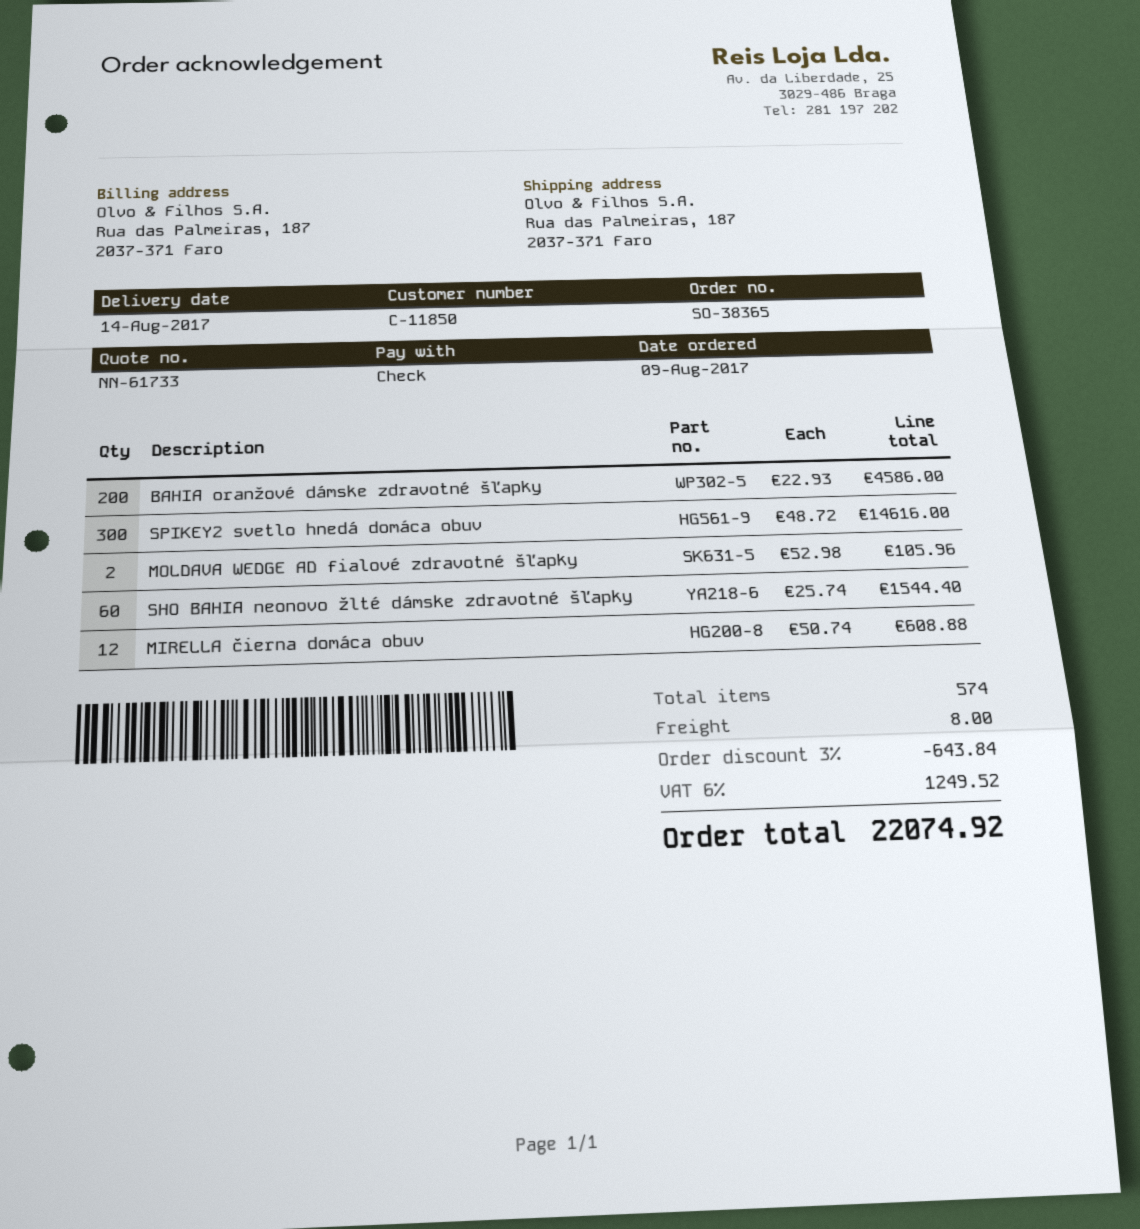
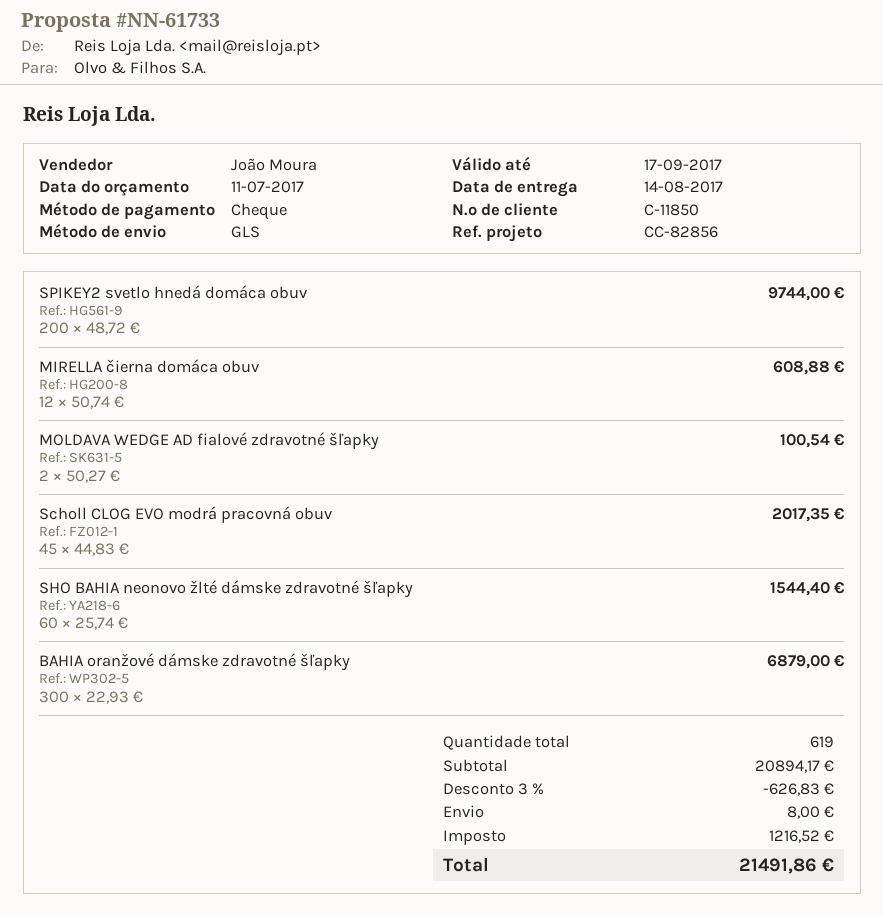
BAHIA oranžové dámske zdravotné šľapky: 200 x 22.93 = 4586.00 -> 300 x 22.93 = 6879.00
SPIKEY2 svetlo hnedá domáca obuv: 300 x 48.72 = 14616.00 -> 200 x 48.72 = 9744.00
MOLDAVA WEDGE AD fialové zdravotné šľapky: 2 x 52.98 = 105.96 -> 2 x 50.27 = 100.54
Scholl CLOG EVO modrá pracovná obuv: none -> 45 x 44.83 = 2017.35
total quantity: 574 -> 619
discount: 3% = 643.84 -> 3% = 626.83
tax: 1249.52 -> 1216.52
total: 22074.92 -> 21491.86

